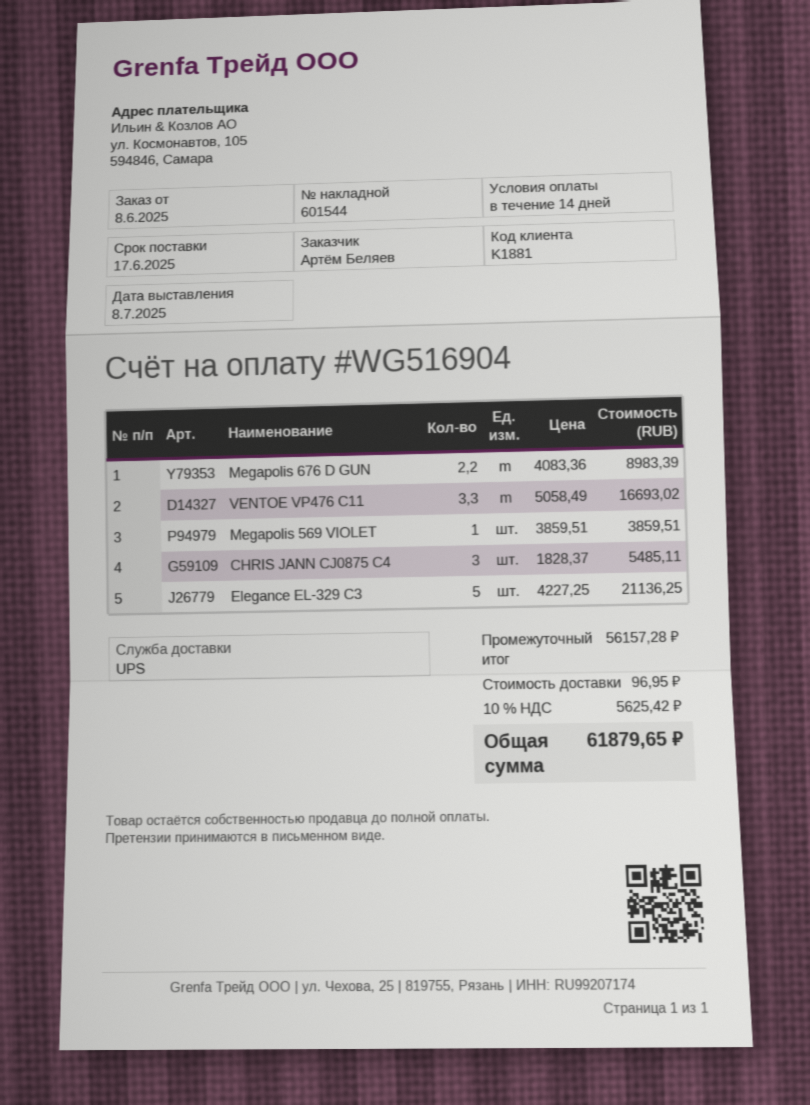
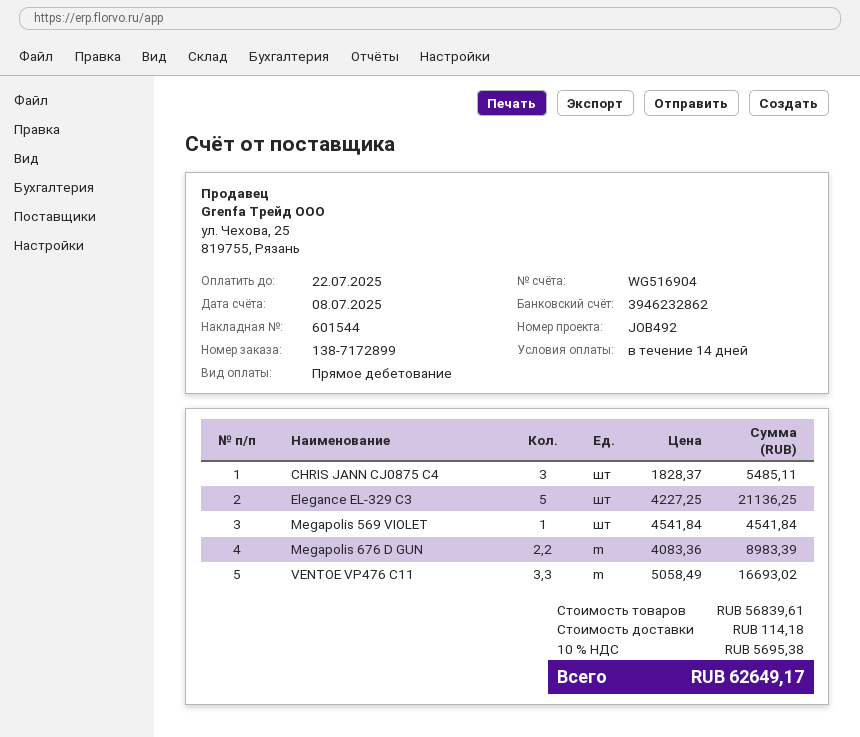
Megapolis 569 VIOLET: 1 x 3859.51 = 3859.51 -> 1 x 4541.84 = 4541.84
subtotal: 56157.28 -> 56839.61
shipping: 96.95 -> 114.18
tax: 10% = 5625.42 -> 10% = 5695.38
total: 61879.65 -> 62649.17

